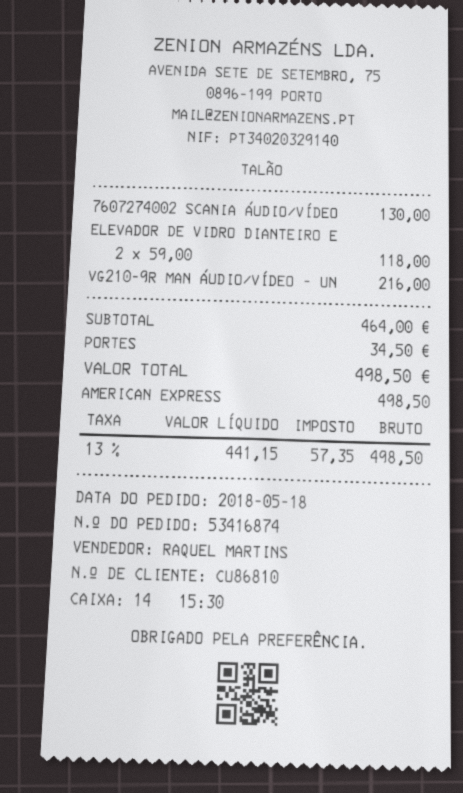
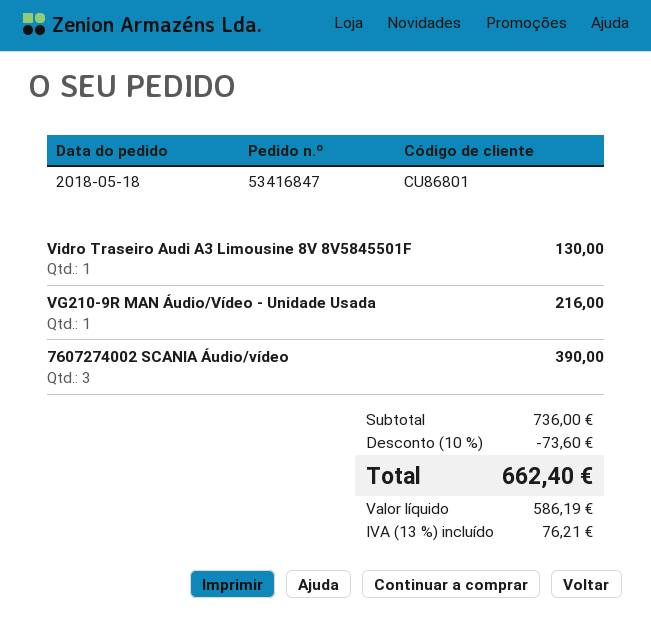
order number: 53416874 -> 53416847
customer number: CU86810 -> CU86801
7607274002 SCANIA ÁUDIO/VÍDEO: 1 for 130.00 -> 3 for 390.00
ELEVADOR DE VIDRO DIANTEIRO E: 2 for 118.00 -> none
Vidro Traseiro Audi A3 Limousine 8V 8V5845501F: none -> 1 for 130.00
subtotal: 464.00 -> 736.00
discount: none -> 10% = 73.60
shipping: 34.50 -> none
net: 441.15 -> 586.19
tax: 13% = 57.35 -> 13% = 76.21
total: 498.50 -> 662.40

